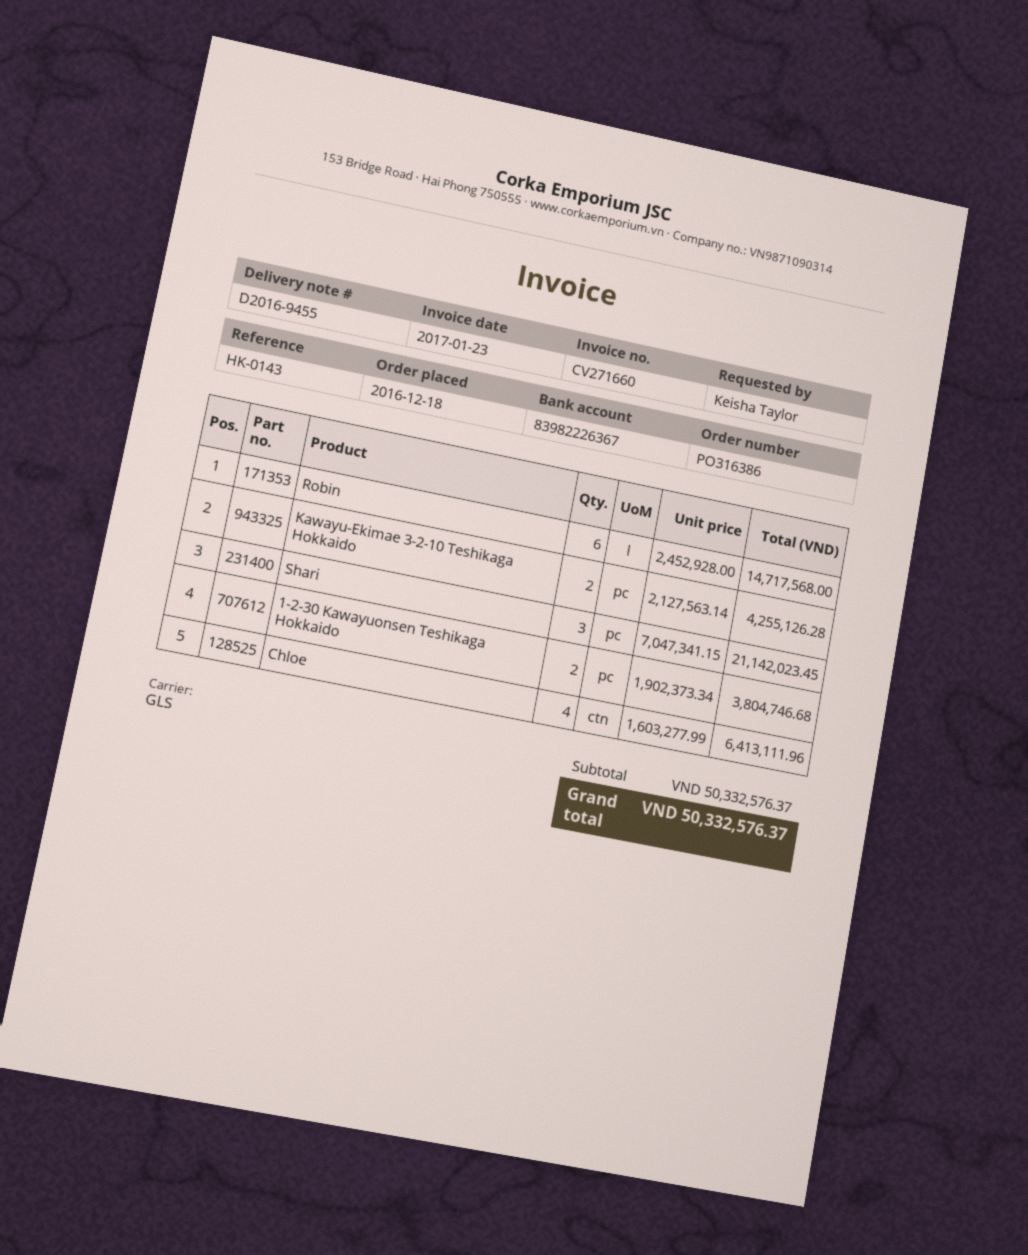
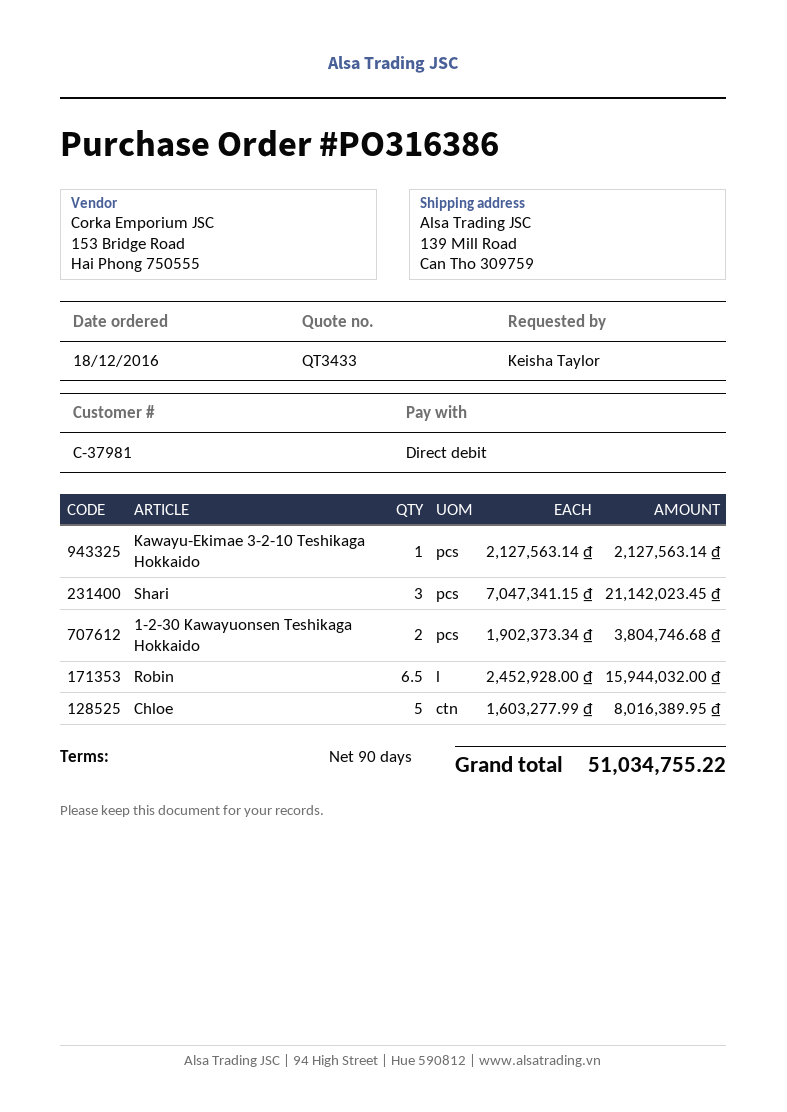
Robin: 6 x 2452928.00 = 14717568.00 -> 6.5 x 2452928.00 = 15944032.00
Kawayu-Ekimae 3-2-10 Teshikaga Hokkaido: 2 x 2127563.14 = 4255126.28 -> 1 x 2127563.14 = 2127563.14
Chloe: 4 x 1603277.99 = 6413111.96 -> 5 x 1603277.99 = 8016389.95
total: 50332576.37 -> 51034755.22

